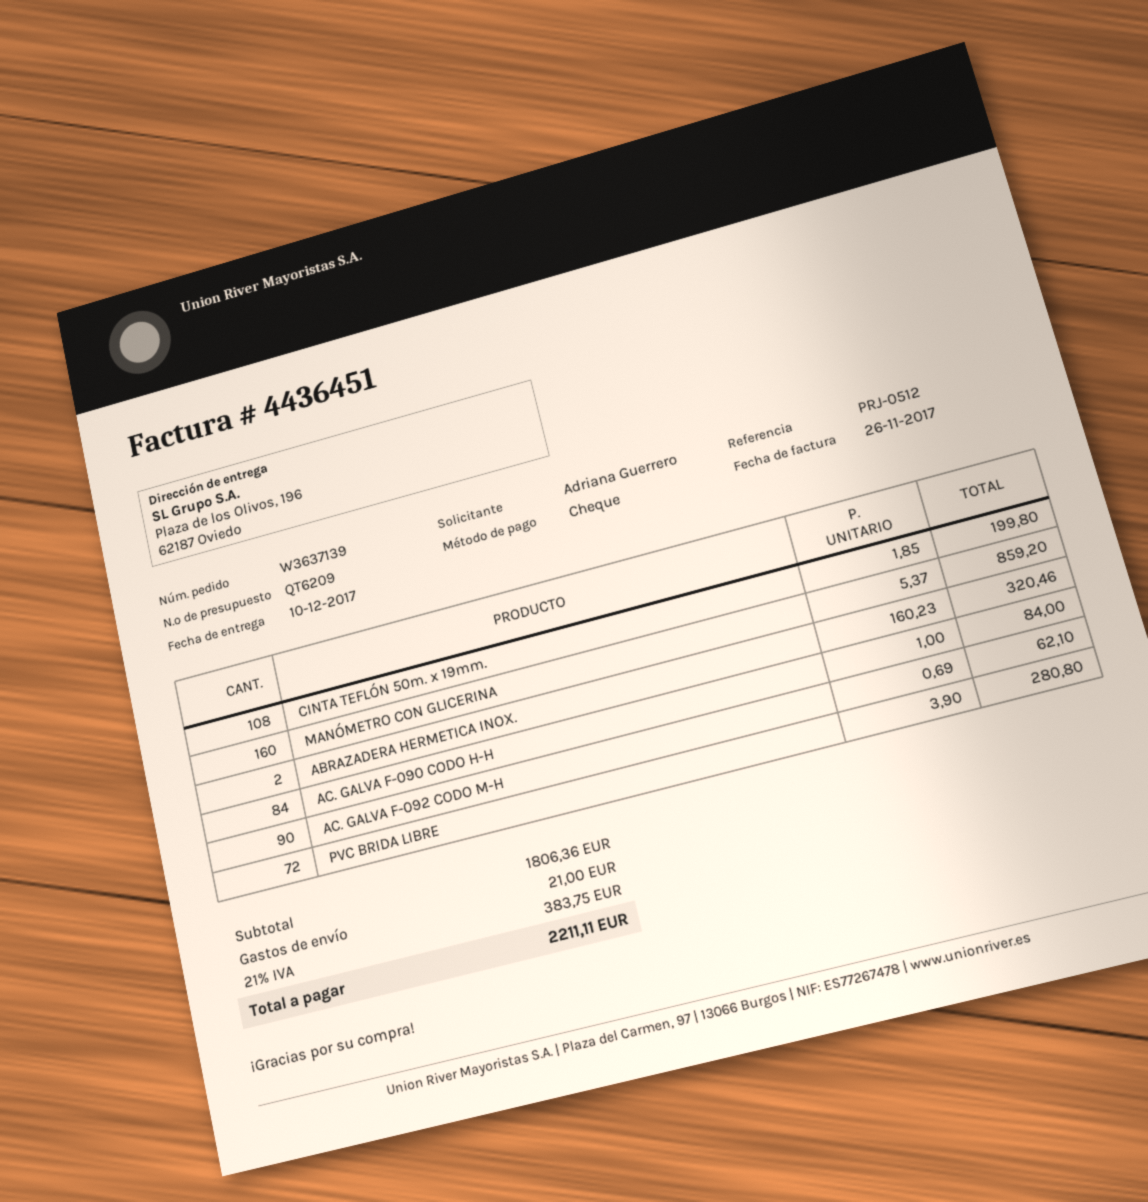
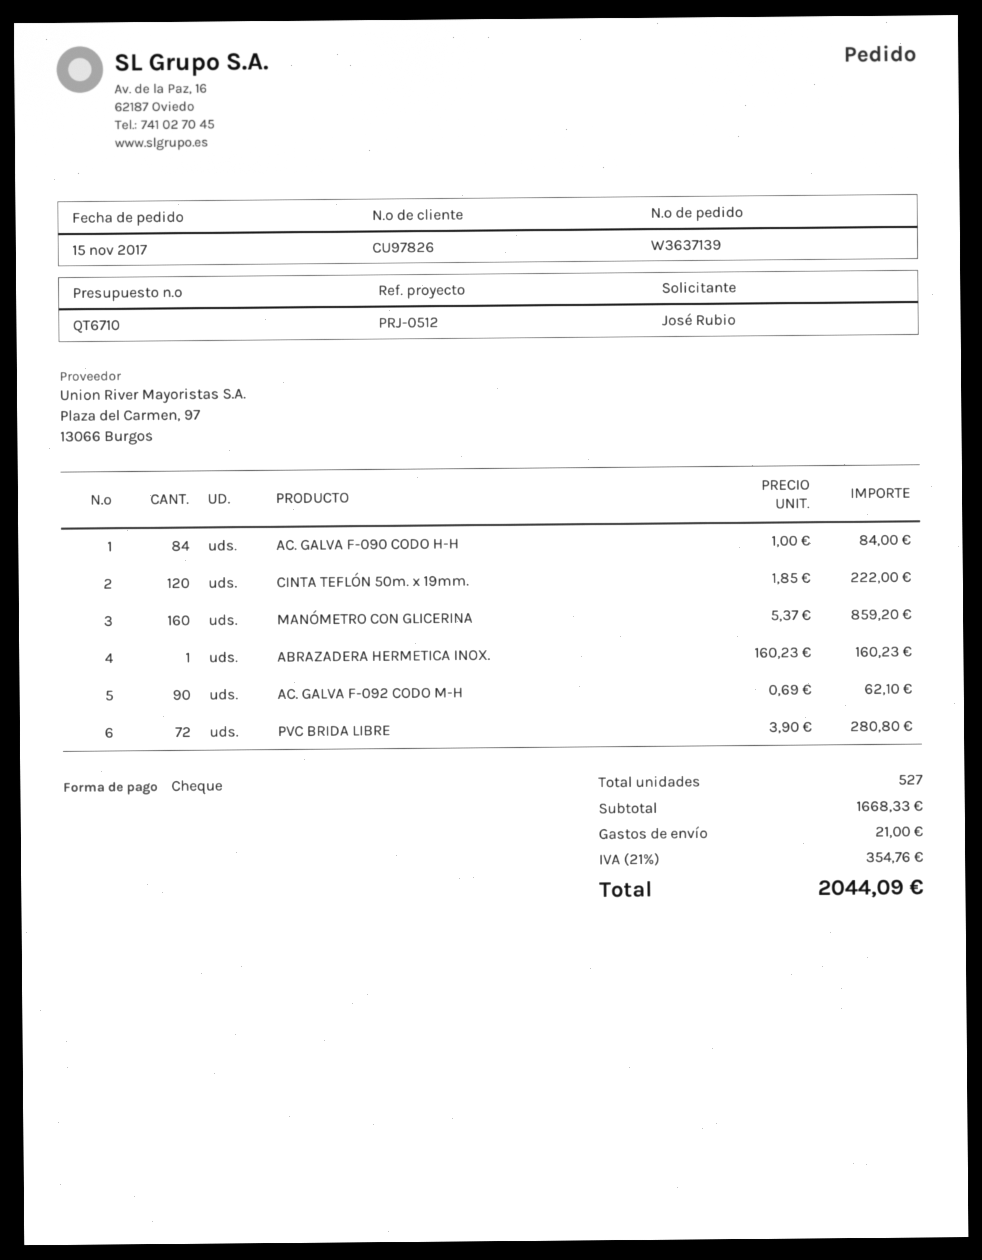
quote number: QT6209 -> QT6710
ordered by: Adriana Guerrero -> José Rubio
CINTA TEFLÓN 50m. x 19mm.: 108 x 1.85 = 199.80 -> 120 x 1.85 = 222.00
ABRAZADERA HERMETICA INOX.: 2 x 160.23 = 320.46 -> 1 x 160.23 = 160.23
subtotal: 1806.36 -> 1668.33
tax: 21% = 383.75 -> 21% = 354.76
total: 2211.11 -> 2044.09

